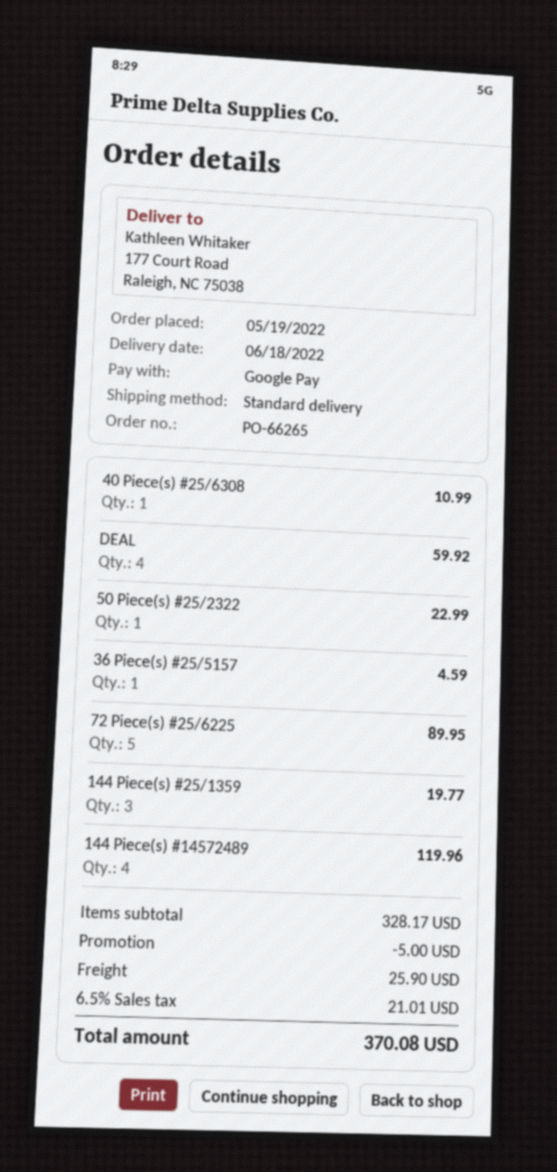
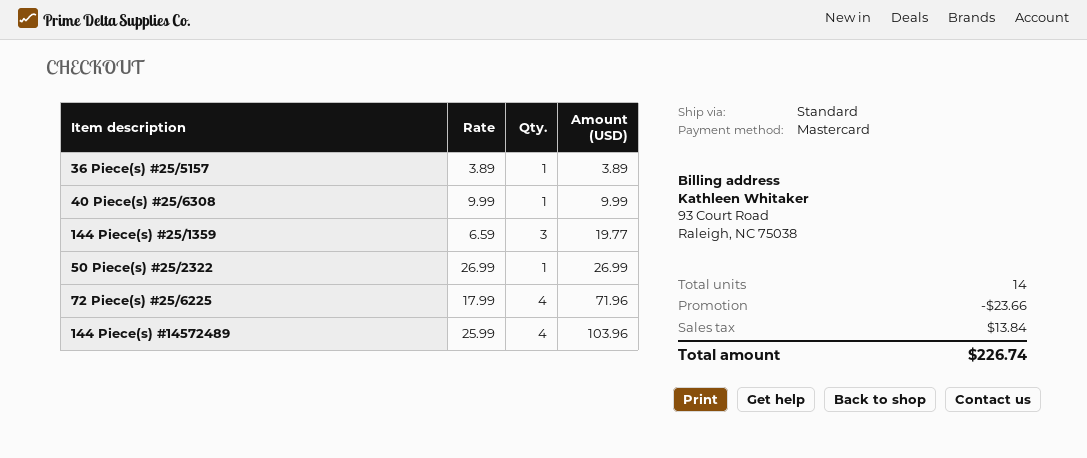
payment method: Google Pay -> Mastercard
40 Piece(s) #25/6308: 1 for 10.99 -> 1 for 9.99
DEAL: 4 for 59.92 -> none
50 Piece(s) #25/2322: 1 for 22.99 -> 1 for 26.99
36 Piece(s) #25/5157: 1 for 4.59 -> 1 for 3.89
72 Piece(s) #25/6225: 5 for 89.95 -> 4 for 71.96
144 Piece(s) #14572489: 4 for 119.96 -> 4 for 103.96
discount: 5.00 -> 23.66
shipping: 25.90 -> none
tax: 21.01 -> 13.84
total: 370.08 -> 226.74

